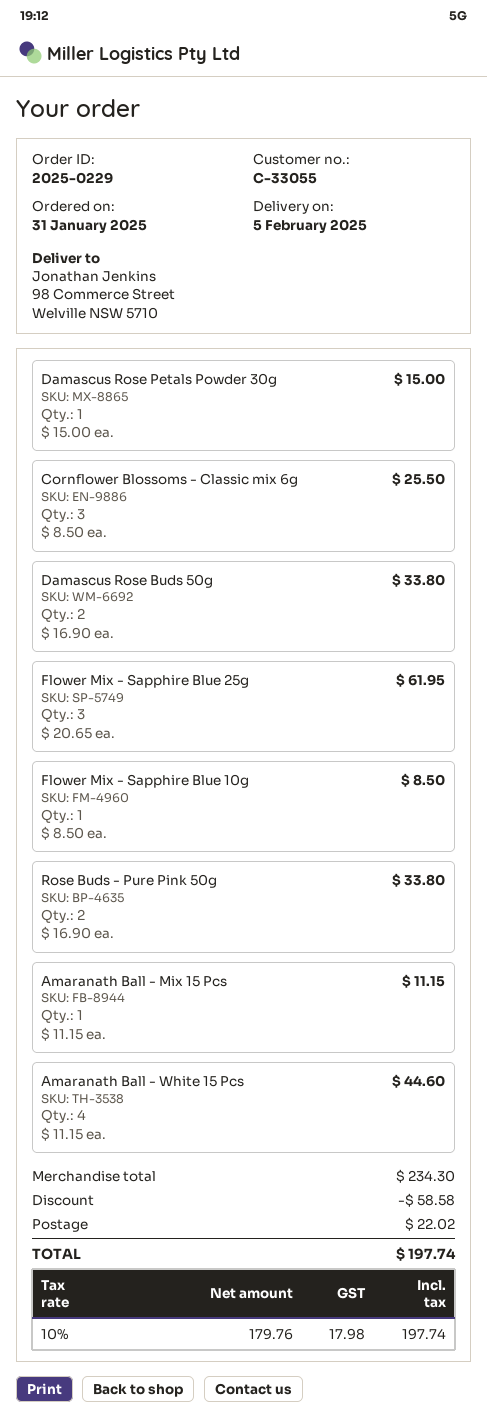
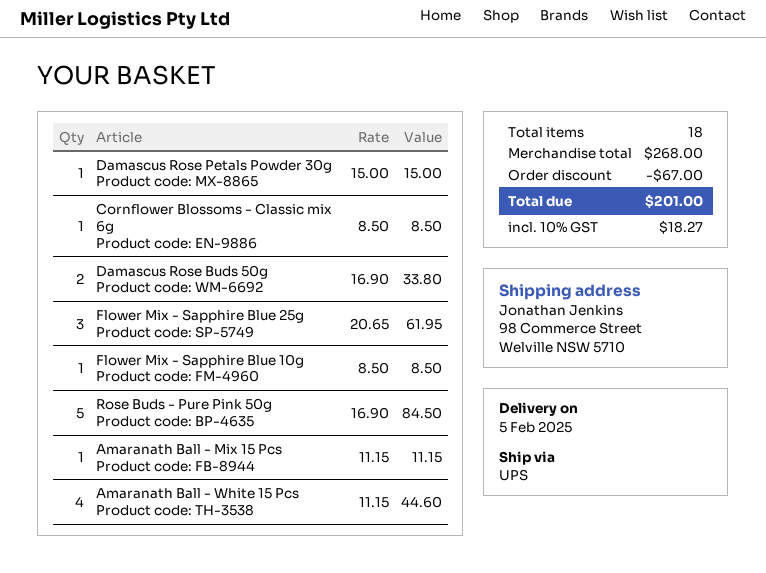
Cornflower Blossoms - Classic mix 6g: 3 x 8.50 = 25.50 -> 1 x 8.50 = 8.50
Rose Buds - Pure Pink 50g: 2 x 16.90 = 33.80 -> 5 x 16.90 = 84.50
subtotal: 234.30 -> 268.00
discount: 58.58 -> 67.00
shipping: 22.02 -> none
tax: 10% = 17.98 -> 10% = 18.27
total: 197.74 -> 201.00

